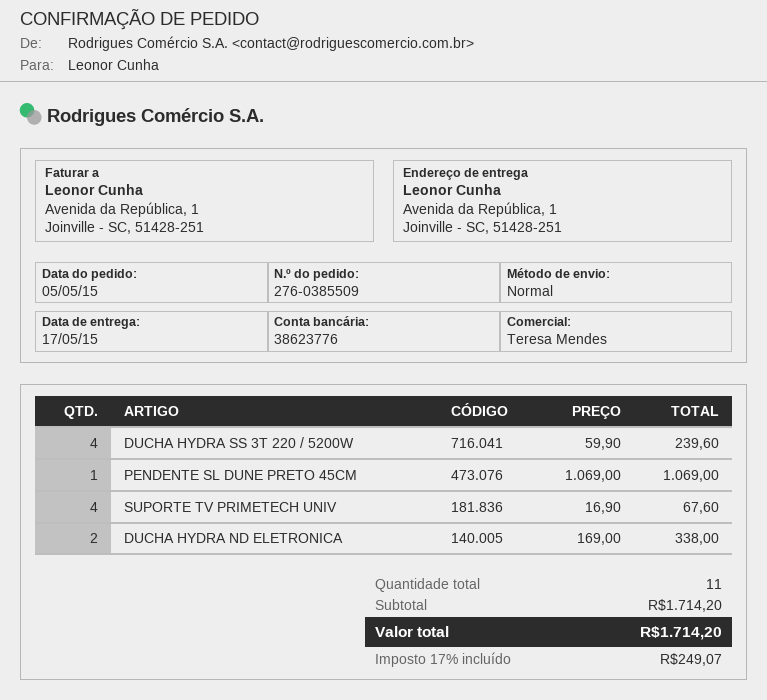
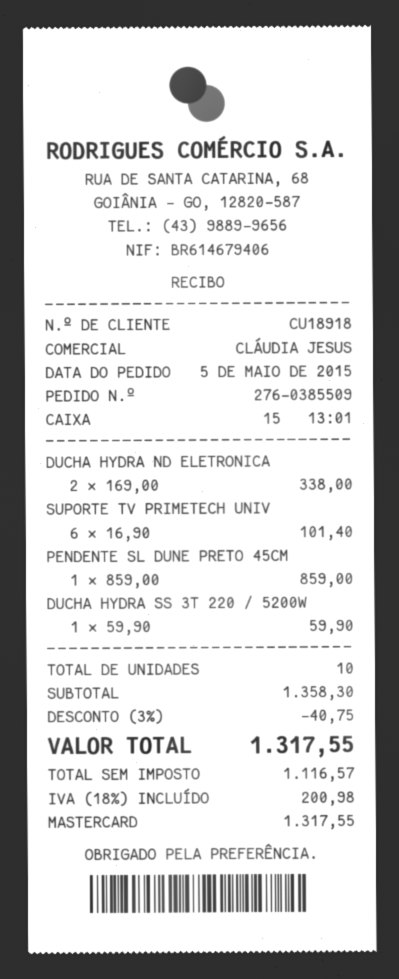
sales rep: Teresa Mendes -> CLÁUDIA JESUS
DUCHA HYDRA SS 3T 220 / 5200W: 4 x 59.90 = 239.60 -> 1 x 59.90 = 59.90
PENDENTE SL DUNE PRETO 45CM: 1 x 1069.00 = 1069.00 -> 1 x 859.00 = 859.00
SUPORTE TV PRIMETECH UNIV: 4 x 16.90 = 67.60 -> 6 x 16.90 = 101.40
total quantity: 11 -> 10
subtotal: 1714.20 -> 1358.30
discount: none -> 3% = 40.75
tax: 17% = 249.07 -> 18% = 200.98
total: 1714.20 -> 1317.55

